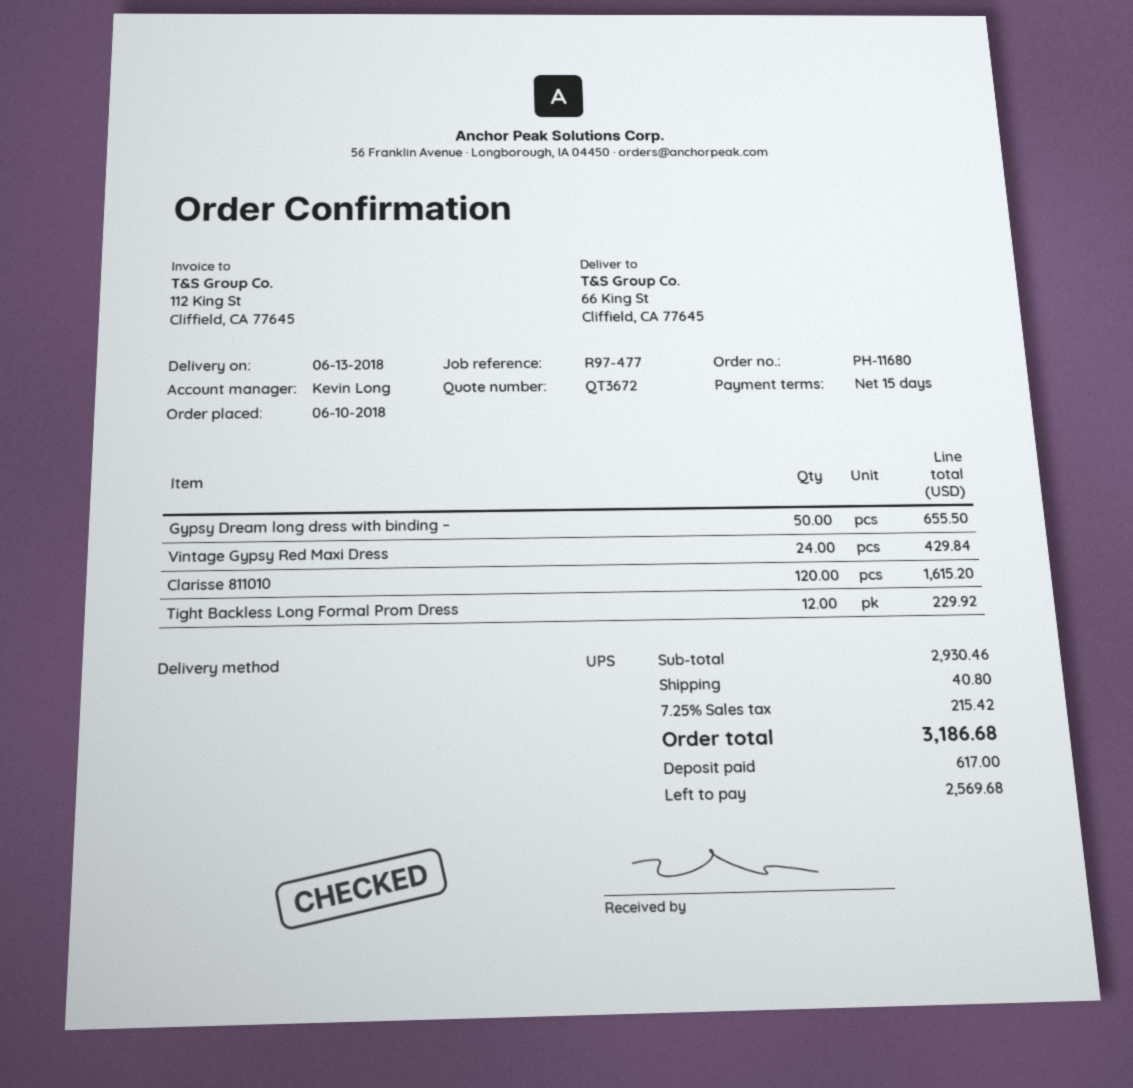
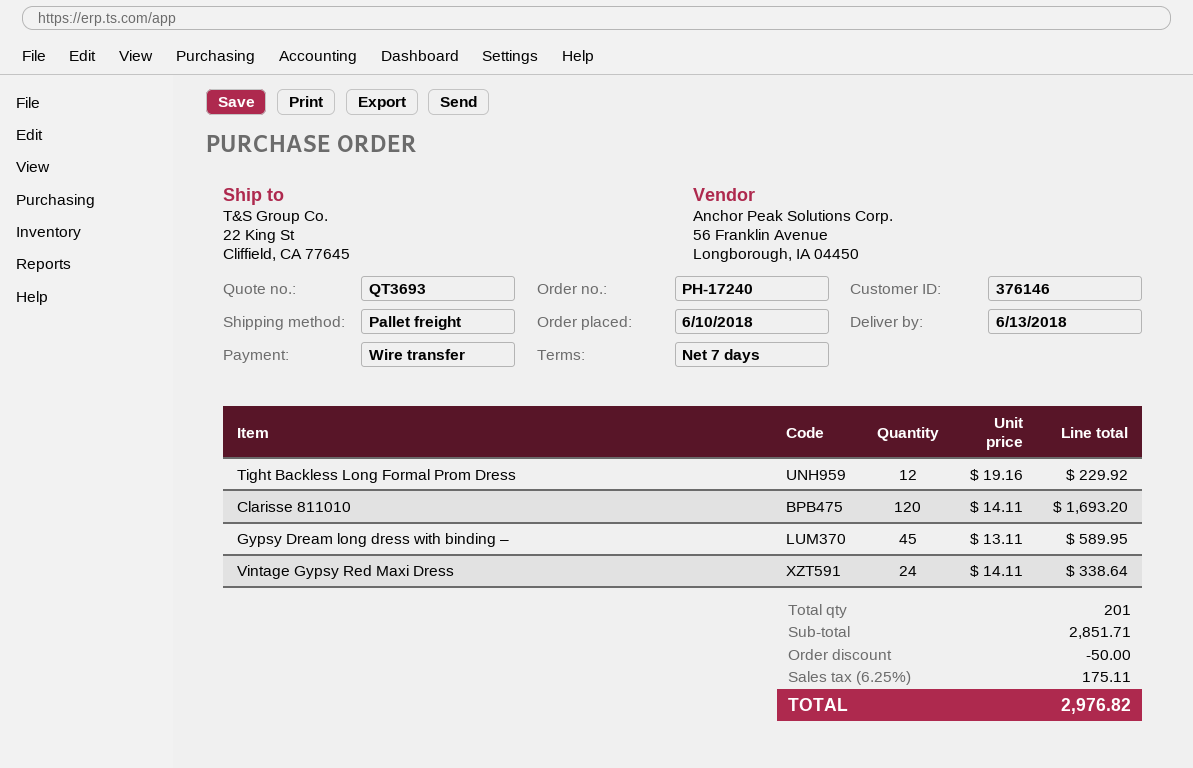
quote number: QT3672 -> QT3693
order number: PH-11680 -> PH-17240
payment terms: 15 days -> 7 days
shipping method: UPS -> pallet freight
ship to: 66 King St, Cliffield, CA 77645 -> 22 King St, Cliffield, CA 77645
Gypsy Dream long dress with binding –: 50 for 655.50 -> 45 for 589.95
Vintage Gypsy Red Maxi Dress: 24 for 429.84 -> 24 for 338.64
Clarisse 811010: 120 for 1615.20 -> 120 for 1693.20
subtotal: 2930.46 -> 2851.71
discount: none -> 50.00
shipping: 40.80 -> none
tax: 7.25% = 215.42 -> 6.25% = 175.11
total: 3186.68 -> 2976.82

